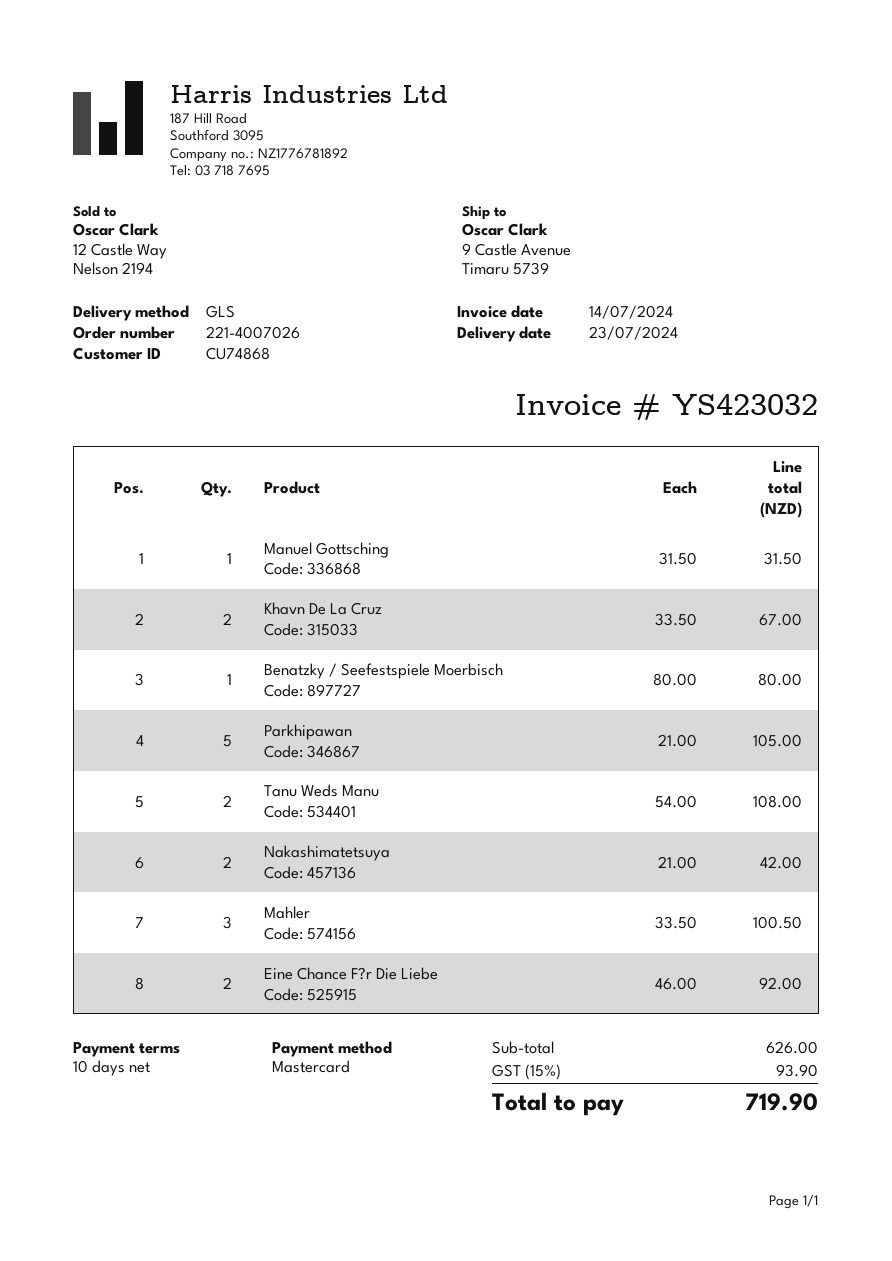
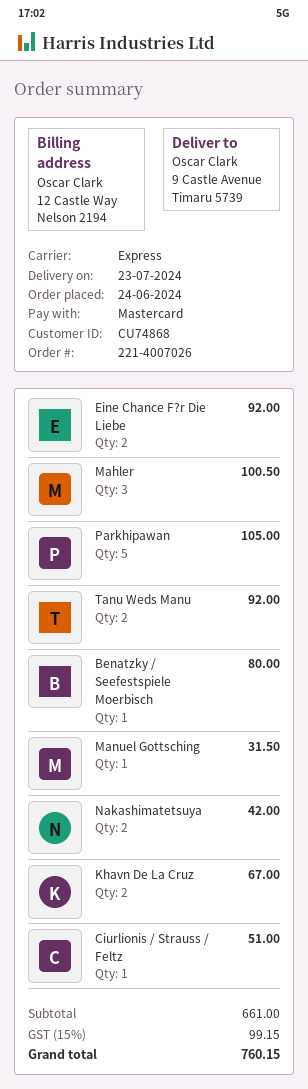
shipping method: GLS -> express
Tanu Weds Manu: 2 for 108.00 -> 2 for 92.00
Ciurlionis / Strauss / Feltz: none -> 1 for 51.00
subtotal: 626.00 -> 661.00
tax: 15% = 93.90 -> 15% = 99.15
total: 719.90 -> 760.15

